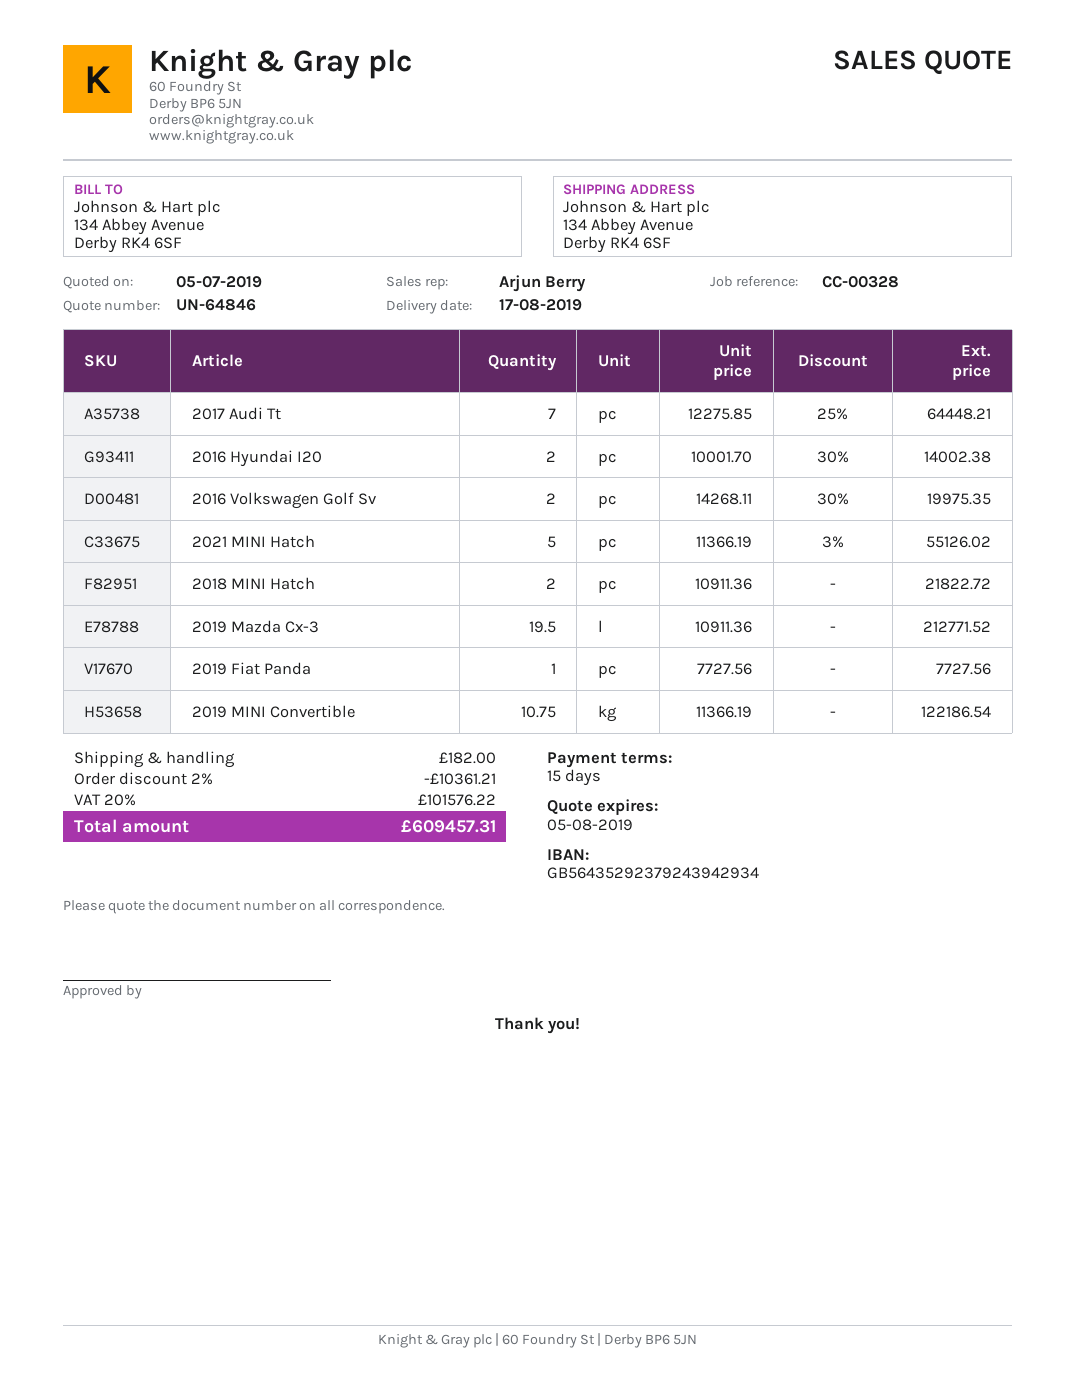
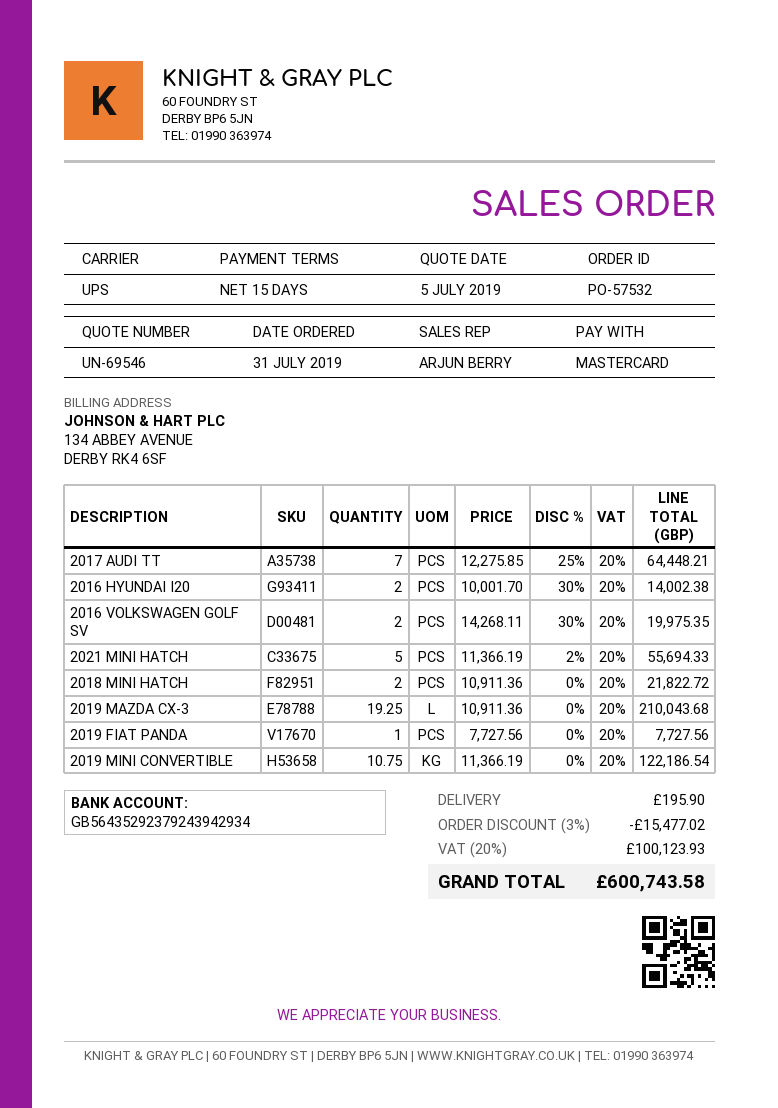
quote number: UN-64846 -> UN-69546
2021 MINI Hatch: 5 x 11366.19 - 3% = 55126.02 -> 5 x 11366.19 - 2% = 55694.33
2019 Mazda Cx-3: 19.5 x 10911.36 = 212771.52 -> 19.25 x 10911.36 = 210043.68
discount: 2% = 10361.21 -> 3% = 15477.02
shipping: 182.00 -> 195.90
tax: 20% = 101576.22 -> 20% = 100123.93
total: 609457.31 -> 600743.58

